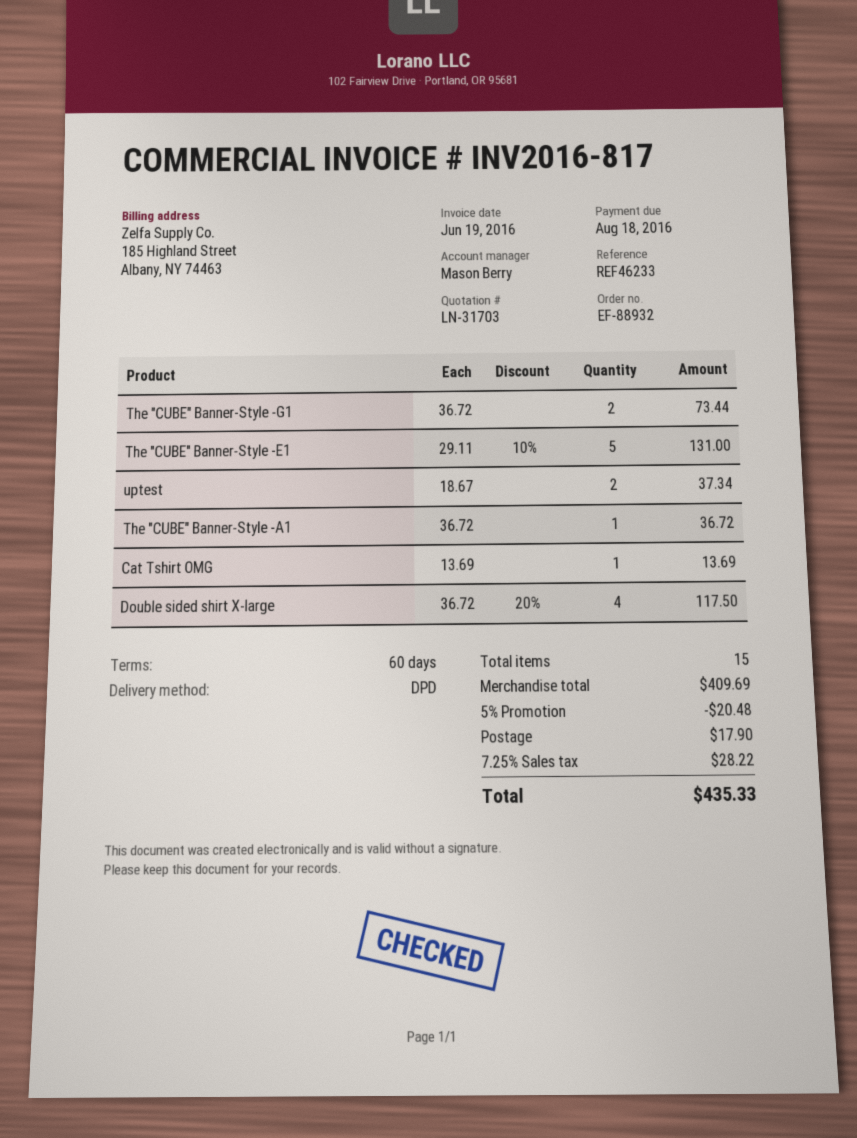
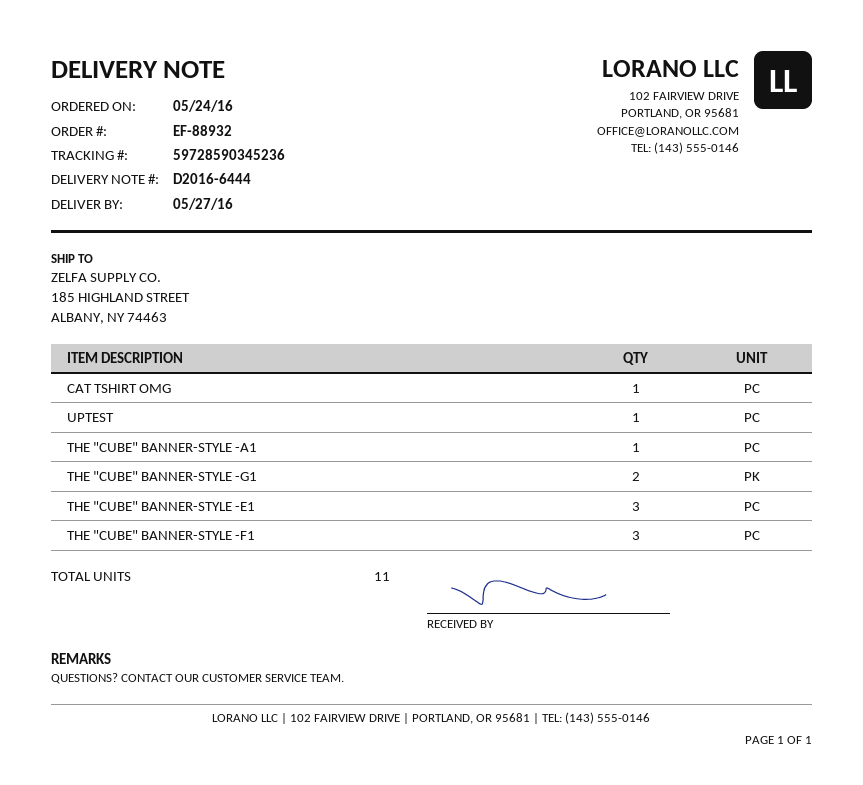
The "CUBE" Banner-Style -E1: 5 -> 3
uptest: 2 -> 1
Double sided shirt X-large: 4 -> none
THE "CUBE" BANNER-STYLE -F1: none -> 3
total quantity: 15 -> 11

